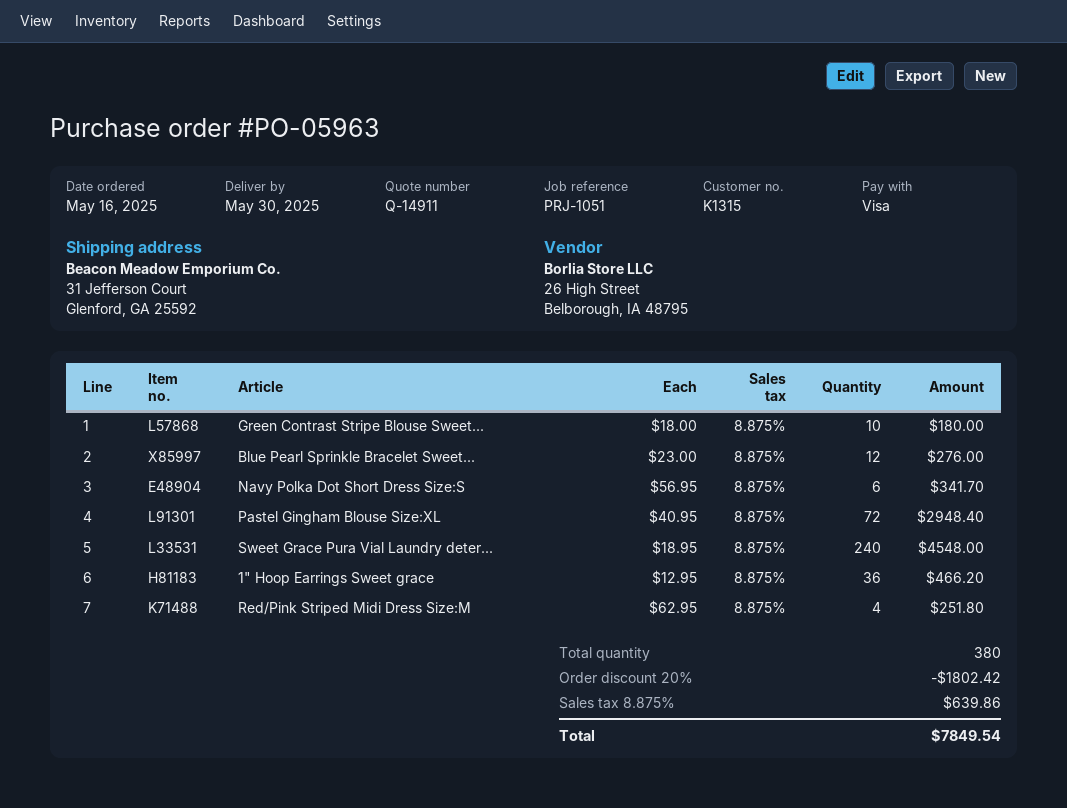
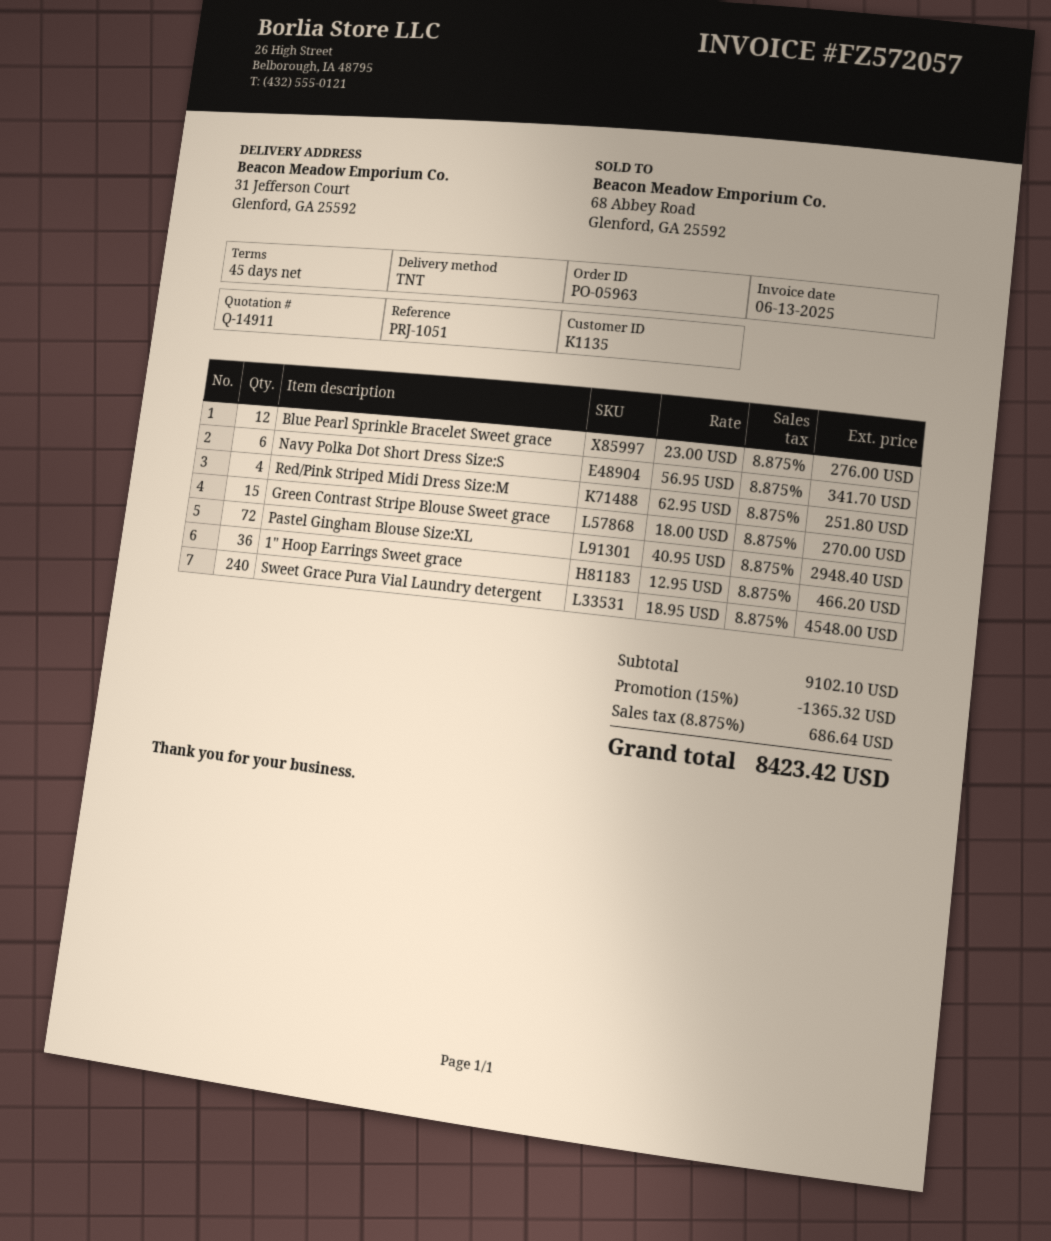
customer number: K1315 -> K1135
Green Contrast Stripe Blouse Sweet...: 10 x 18.00 = 180.00 -> 15 x 18.00 = 270.00
discount: 20% = 1802.42 -> 15% = 1365.32
tax: 8.875% = 639.86 -> 8.875% = 686.64
total: 7849.54 -> 8423.42

